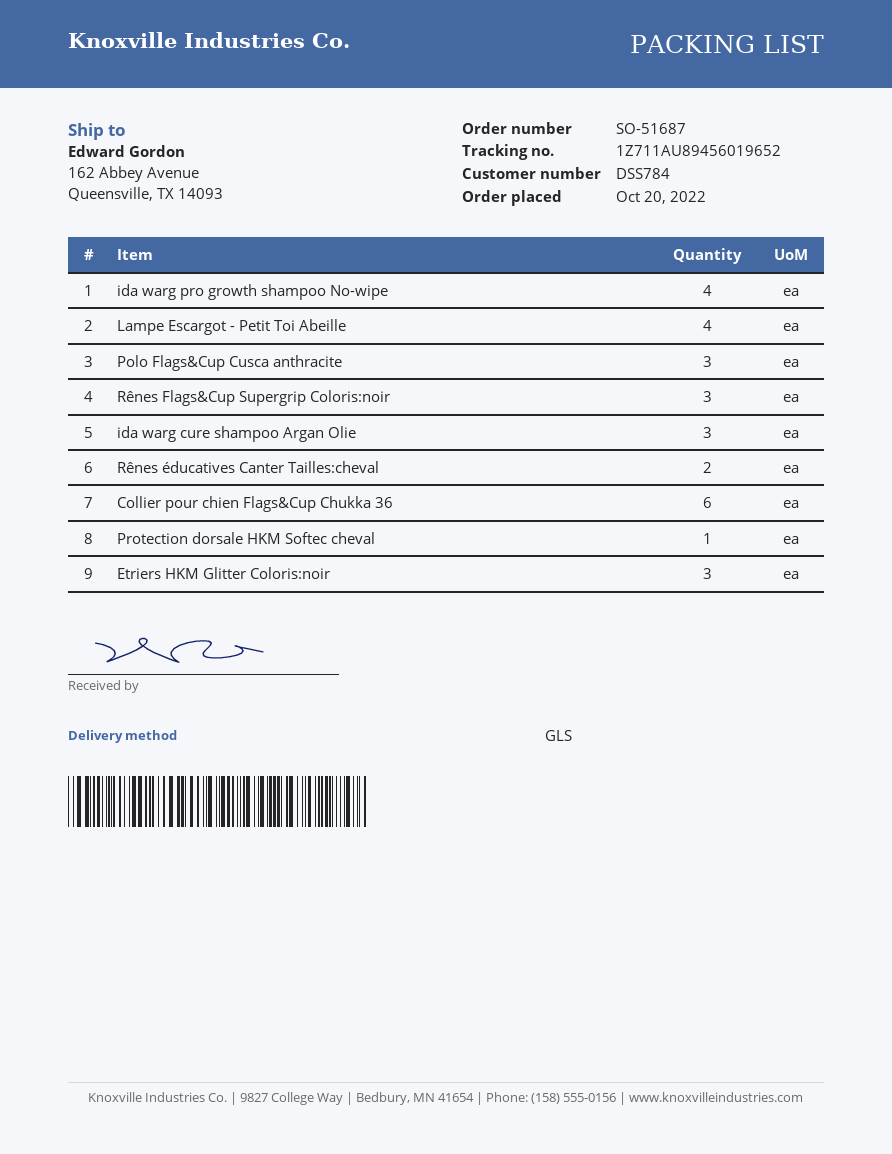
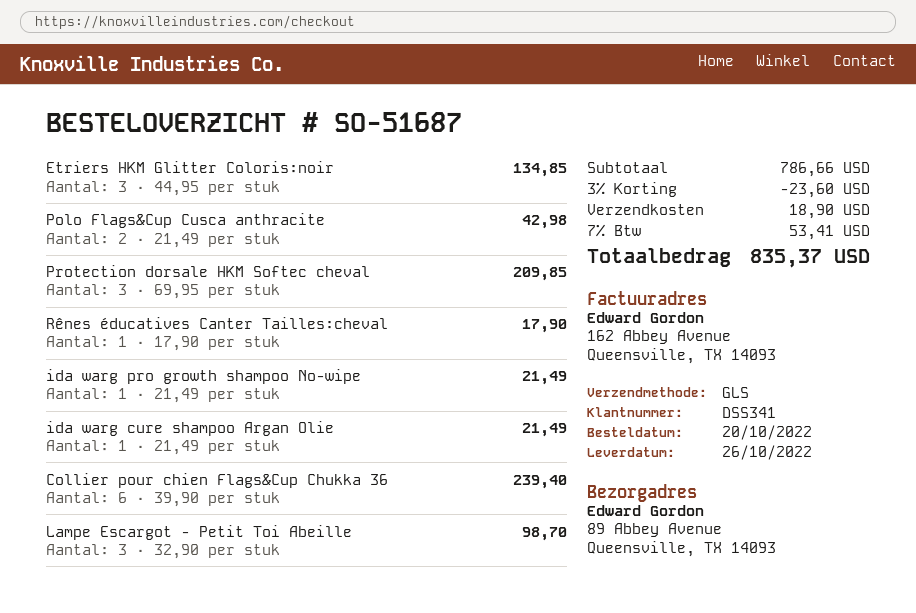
customer number: DSS784 -> DSS341
ship to: 162 Abbey Avenue, Queensville, TX 14093 -> 89 Abbey Avenue, Queensville, TX 14093
ida warg pro growth shampoo No-wipe: 4 -> 1
Lampe Escargot - Petit Toi Abeille: 4 -> 3
Polo Flags&Cup Cusca anthracite: 3 -> 2
Rênes Flags&Cup Supergrip Coloris:noir: 3 -> none
ida warg cure shampoo Argan Olie: 3 -> 1
Rênes éducatives Canter Tailles:cheval: 2 -> 1
Protection dorsale HKM Softec cheval: 1 -> 3

